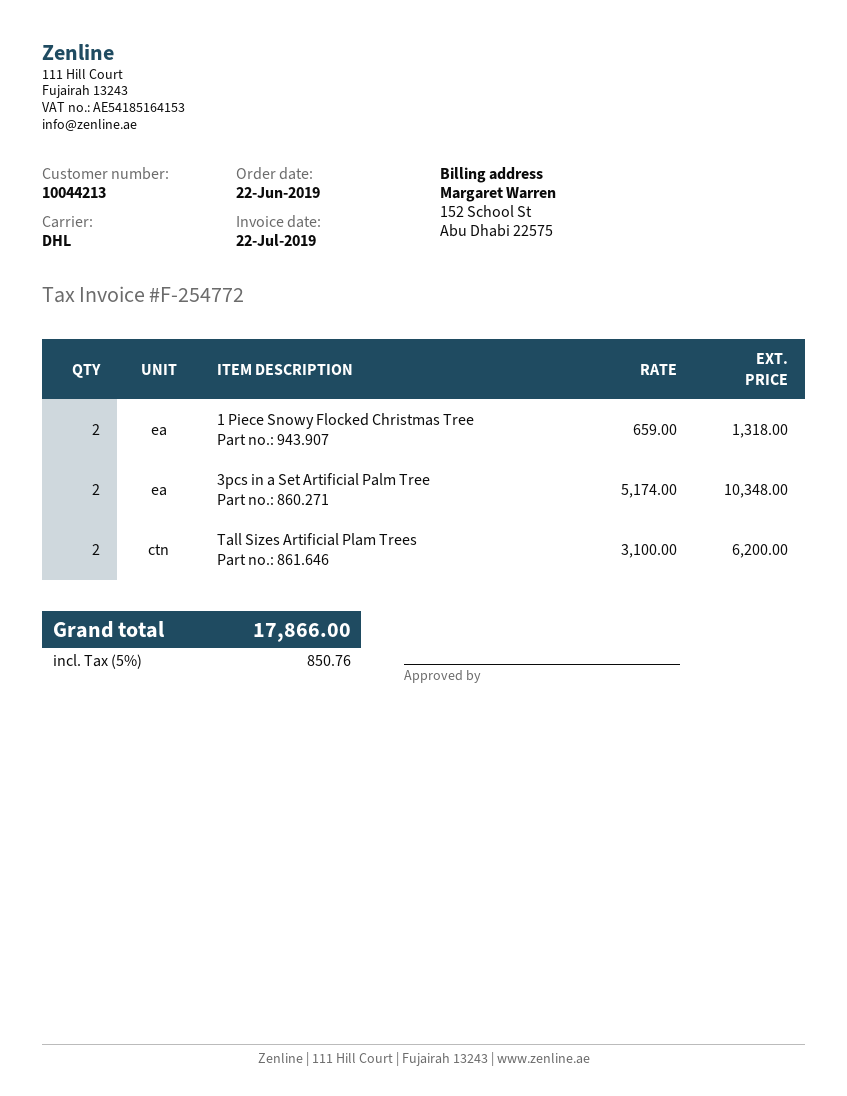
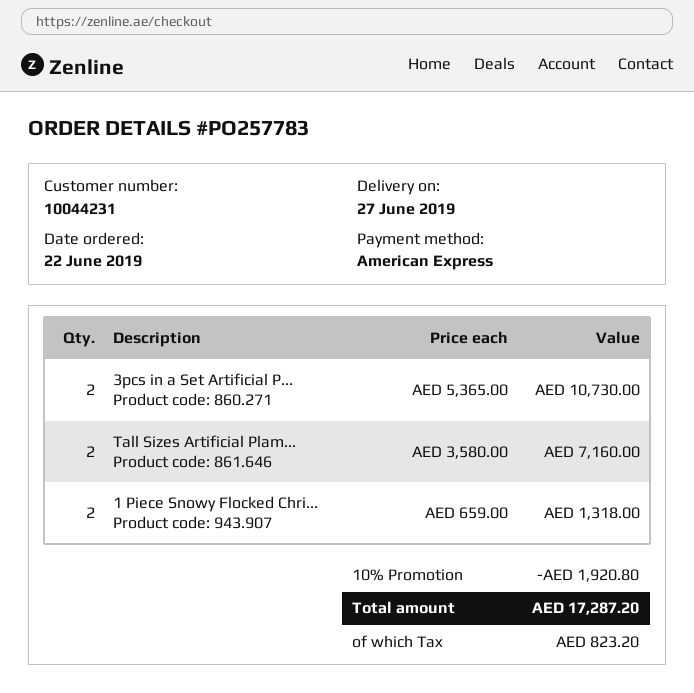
customer number: 10044213 -> 10044231
3pcs in a Set Artificial Palm Tree: 2 x 5174.00 = 10348.00 -> 2 x 5365.00 = 10730.00
Tall Sizes Artificial Plam Trees: 2 x 3100.00 = 6200.00 -> 2 x 3580.00 = 7160.00
discount: none -> 10% = 1920.80
tax: 850.76 -> 823.20
total: 17866.00 -> 17287.20

